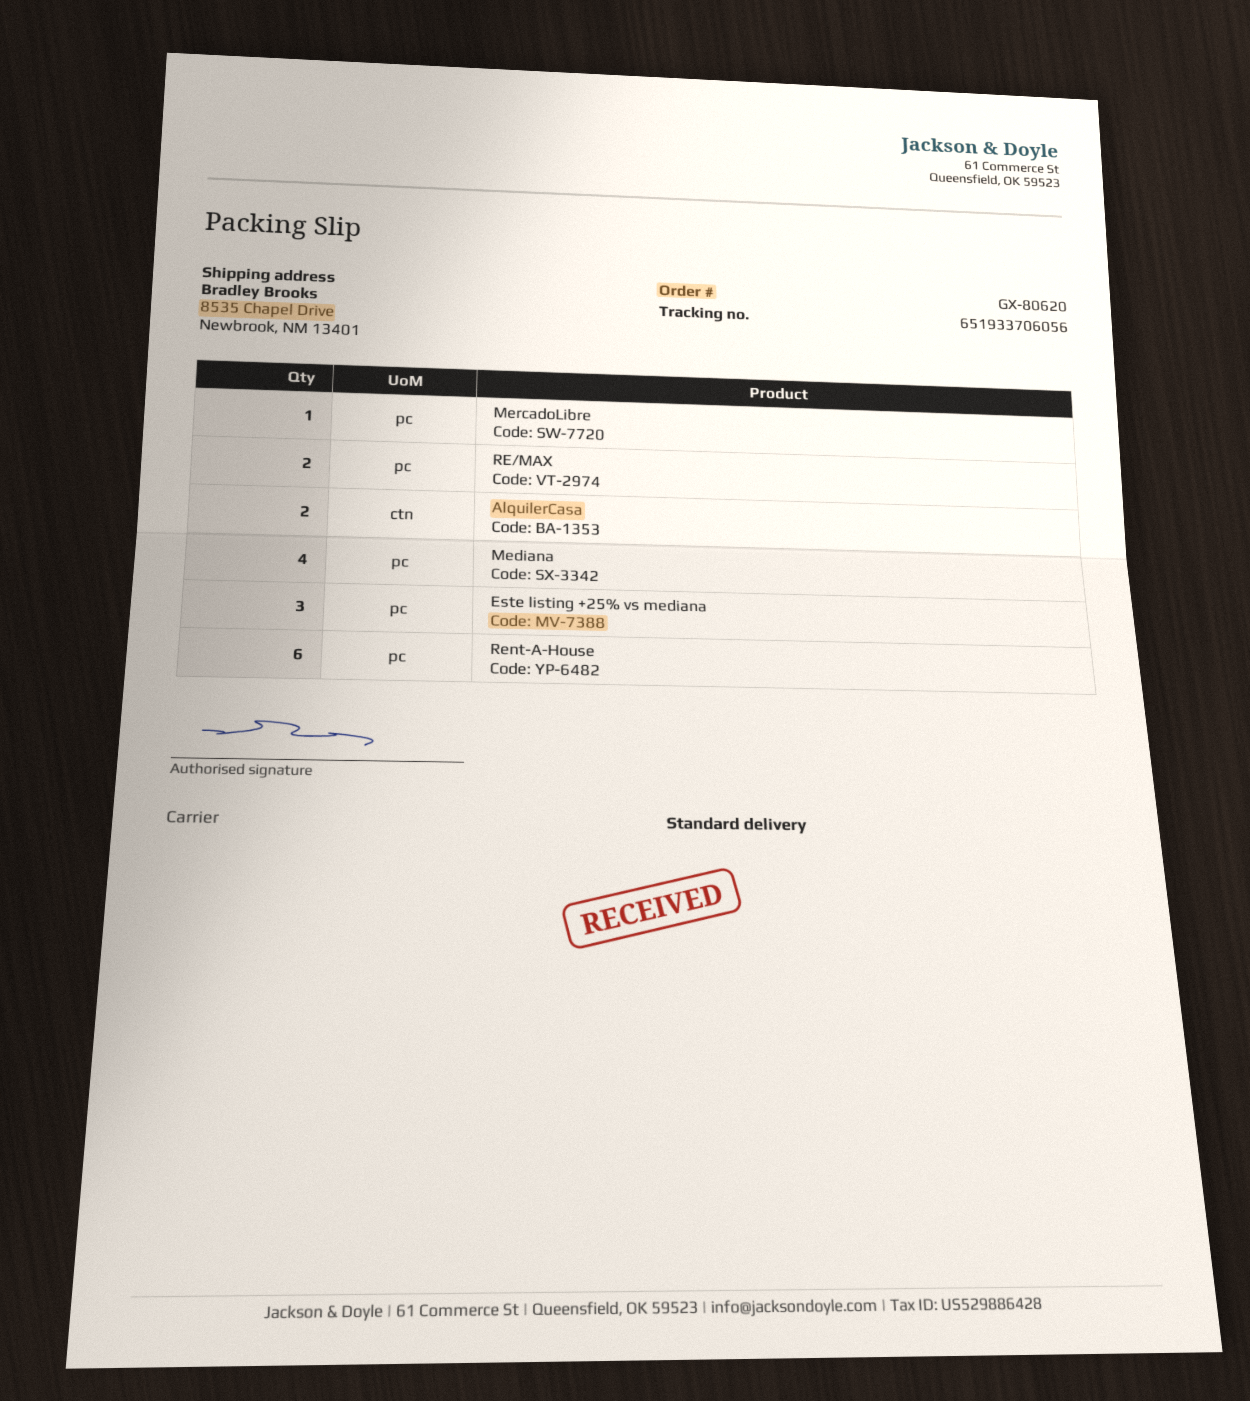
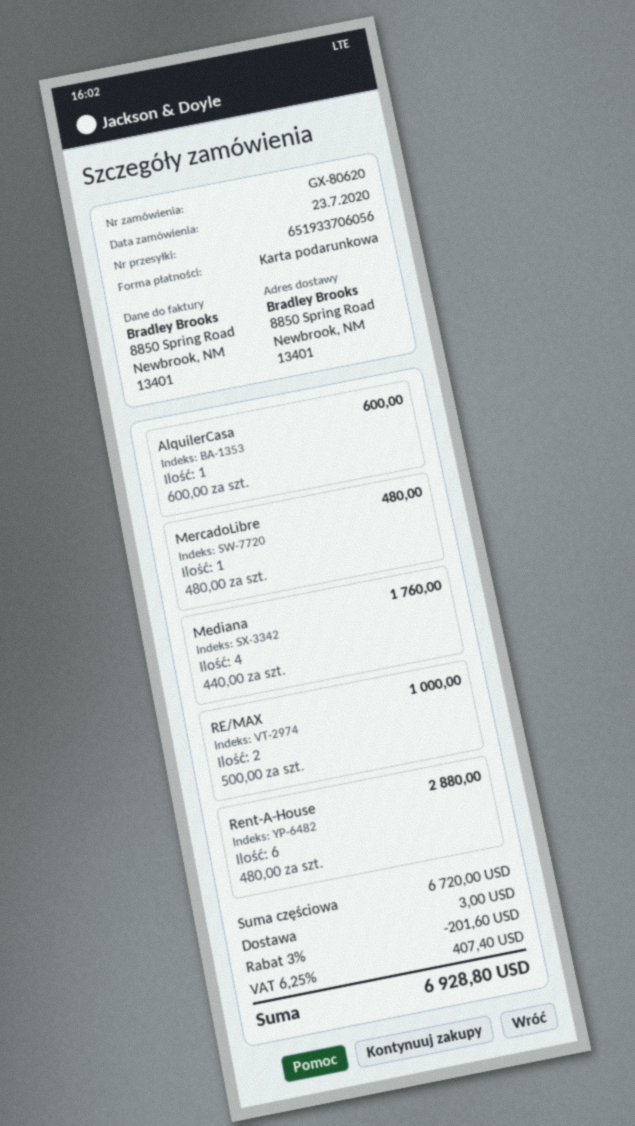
ship to: 8535 Chapel Drive, Newbrook, NM 13401 -> 8850 Spring Road, Newbrook, NM 13401
AlquilerCasa: 2 -> 1
Este listing +25% vs mediana: 3 -> none

